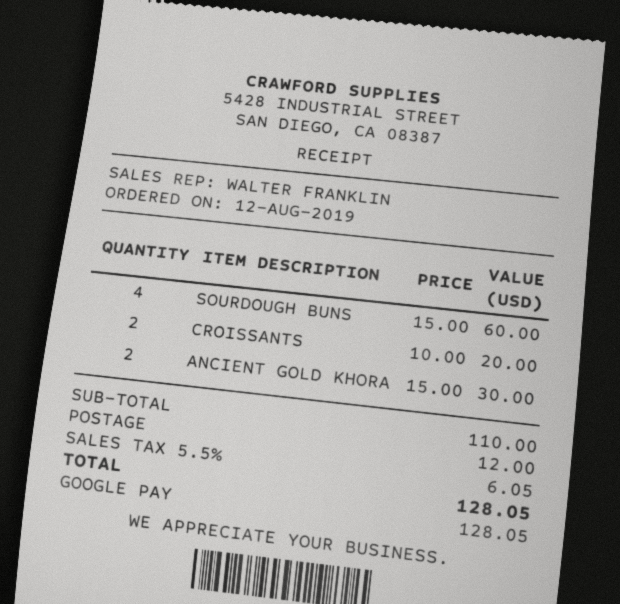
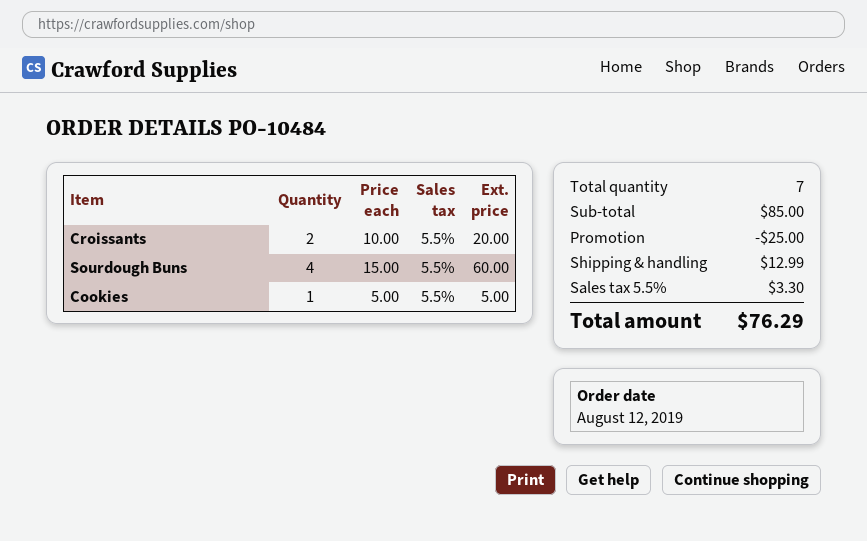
ANCIENT GOLD KHORA: 2 x 15.00 = 30.00 -> none
Cookies: none -> 1 x 5.00 = 5.00
subtotal: 110.00 -> 85.00
discount: none -> 25.00
shipping: 12.00 -> 12.99
tax: 5.5% = 6.05 -> 5.5% = 3.30
total: 128.05 -> 76.29

